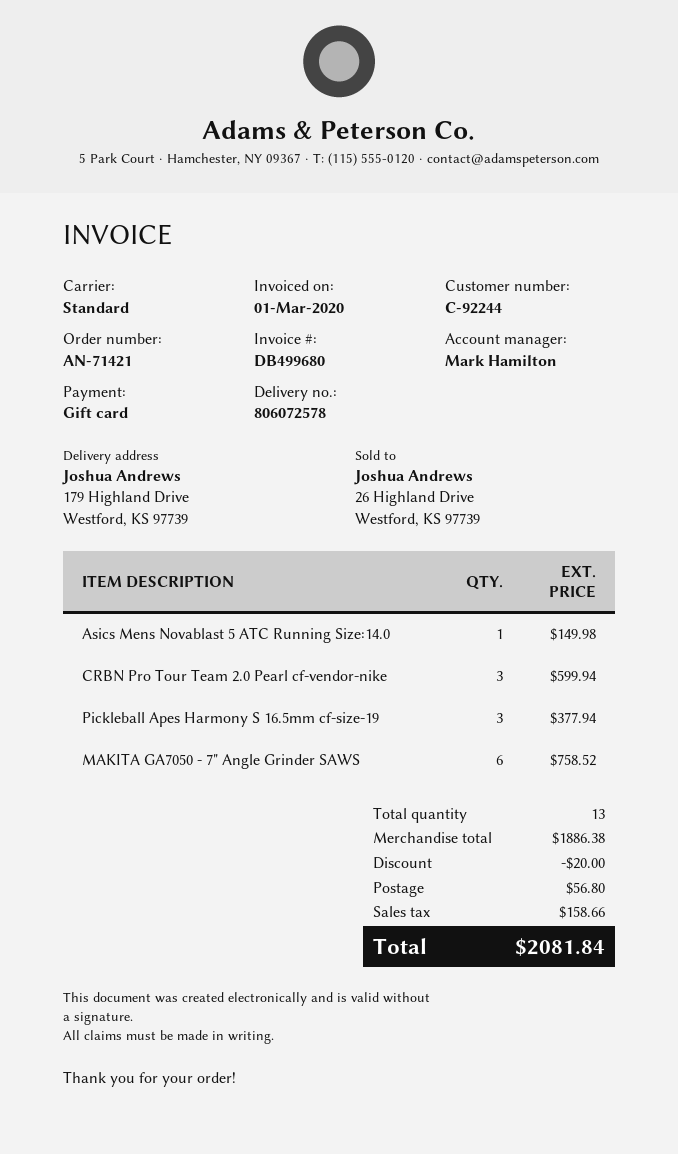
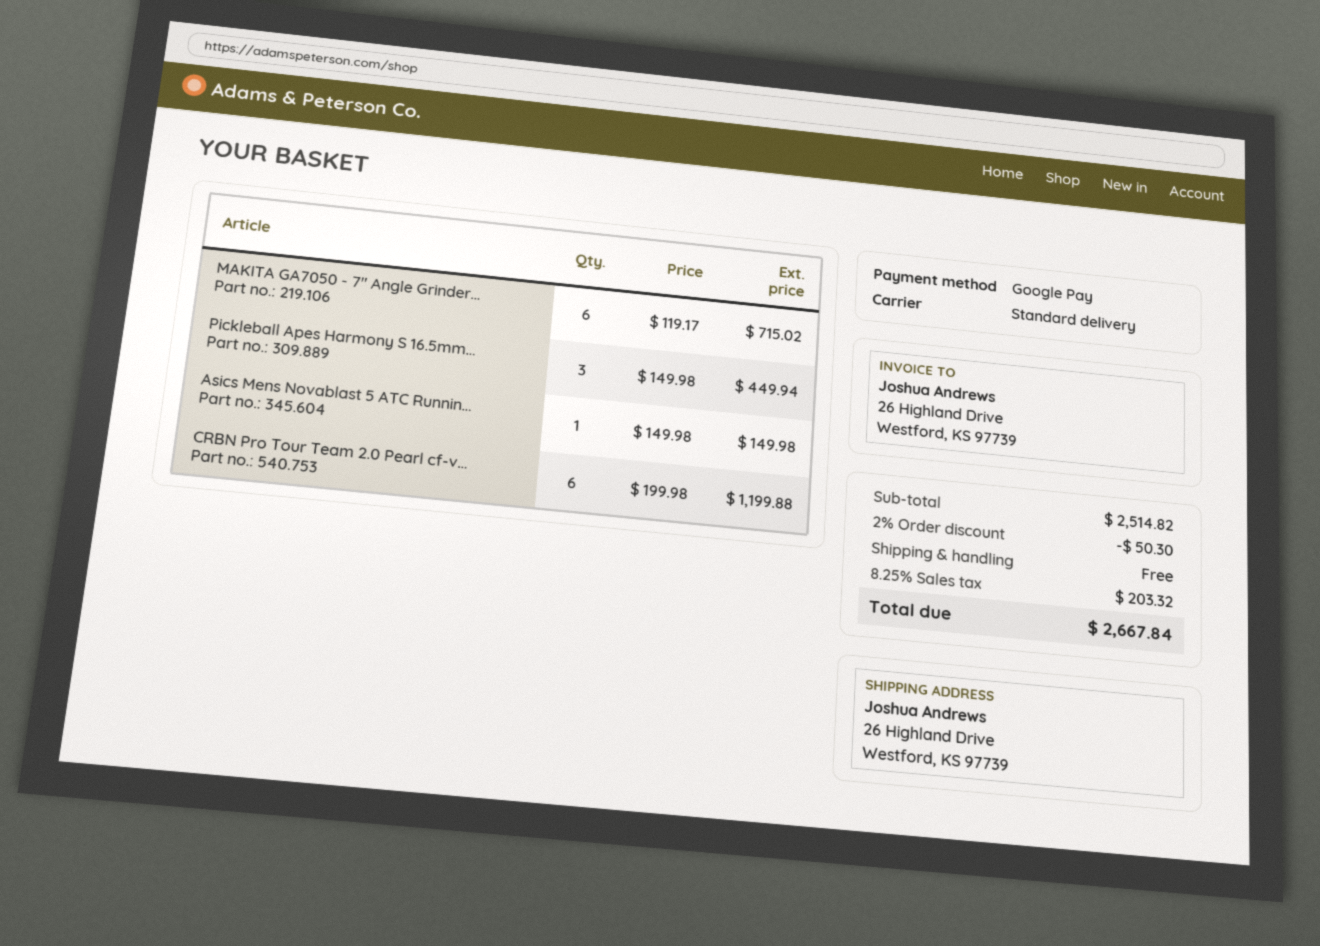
payment method: gift card -> Google Pay
ship to: 179 Highland Drive, Westford, KS 97739 -> 26 Highland Drive, Westford, KS 97739
CRBN Pro Tour Team 2.0 Pearl cf-vendor-nike: 3 for 599.94 -> 6 for 1199.88
Pickleball Apes Harmony S 16.5mm cf-size-19: 3 for 377.94 -> 3 for 449.94
MAKITA GA7050 - 7" Angle Grinder SAWS: 6 for 758.52 -> 6 for 715.02
subtotal: 1886.38 -> 2514.82
discount: 20.00 -> 50.30
shipping: 56.80 -> 0.00
tax: 158.66 -> 203.32
total: 2081.84 -> 2667.84

